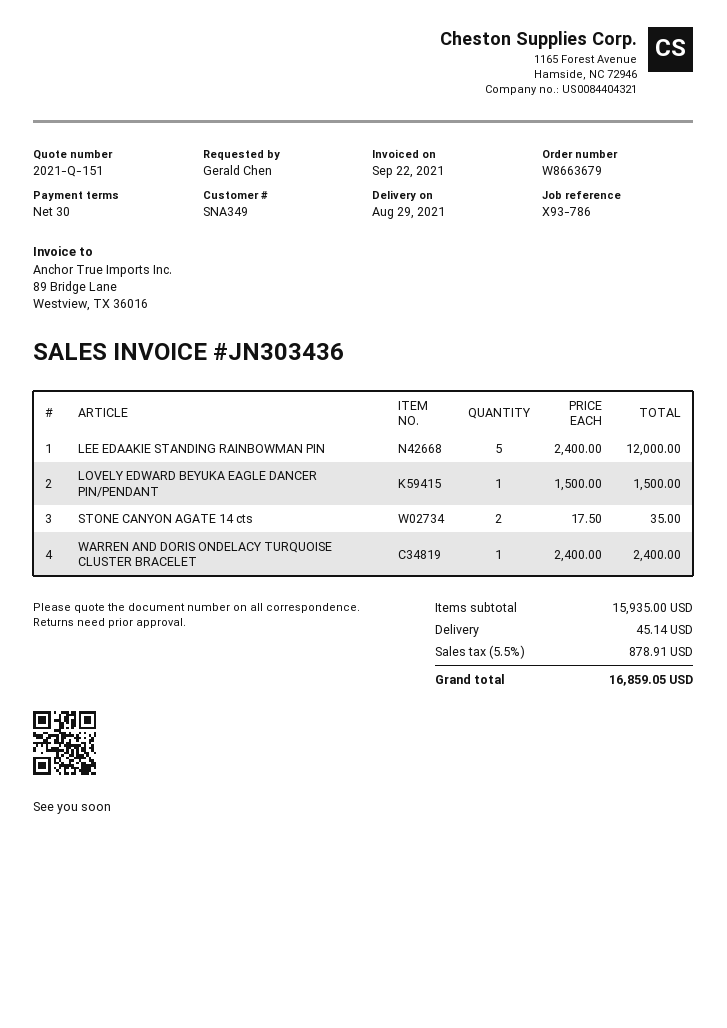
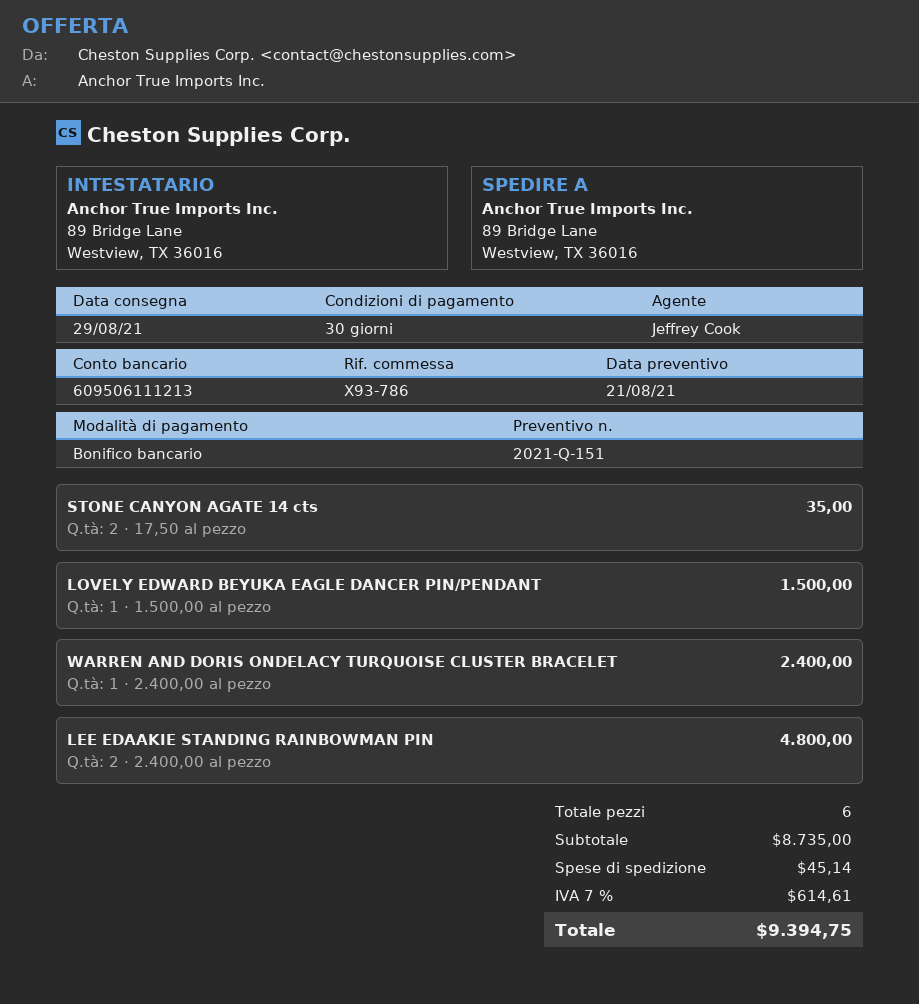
LEE EDAAKIE STANDING RAINBOWMAN PIN: 5 x 2400.00 = 12000.00 -> 2 x 2400.00 = 4800.00
subtotal: 15935.00 -> 8735.00
tax: 5.5% = 878.91 -> 7% = 614.61
total: 16859.05 -> 9394.75

